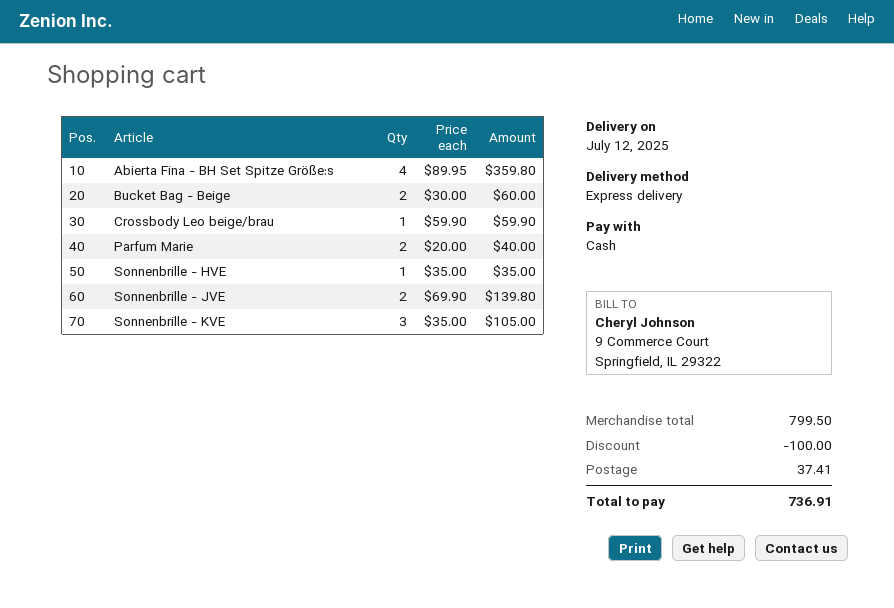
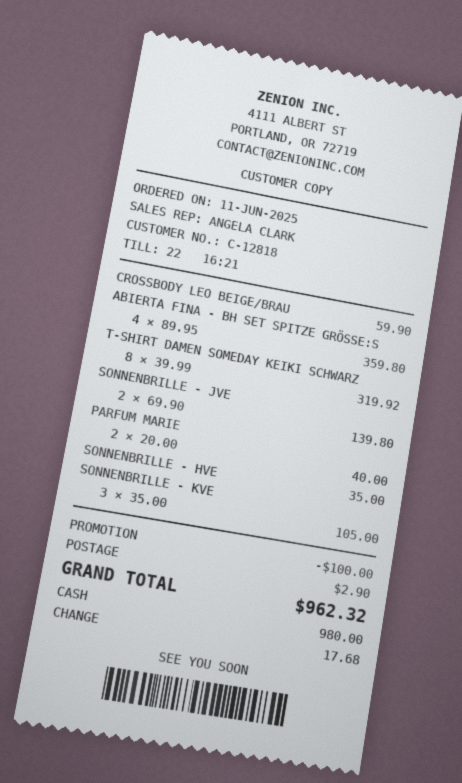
Bucket Bag - Beige: 2 x 30.00 = 60.00 -> none
T-SHIRT DAMEN SOMEDAY KEIKI SCHWARZ: none -> 8 x 39.99 = 319.92
shipping: 37.41 -> 2.90
total: 736.91 -> 962.32

